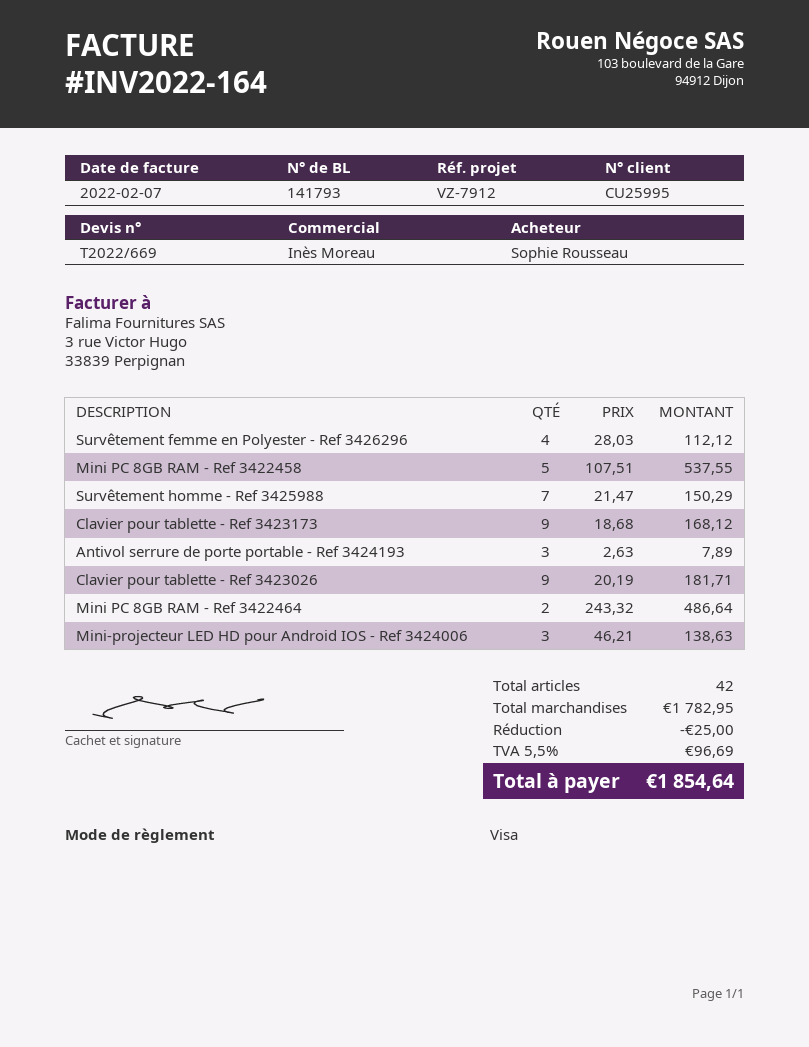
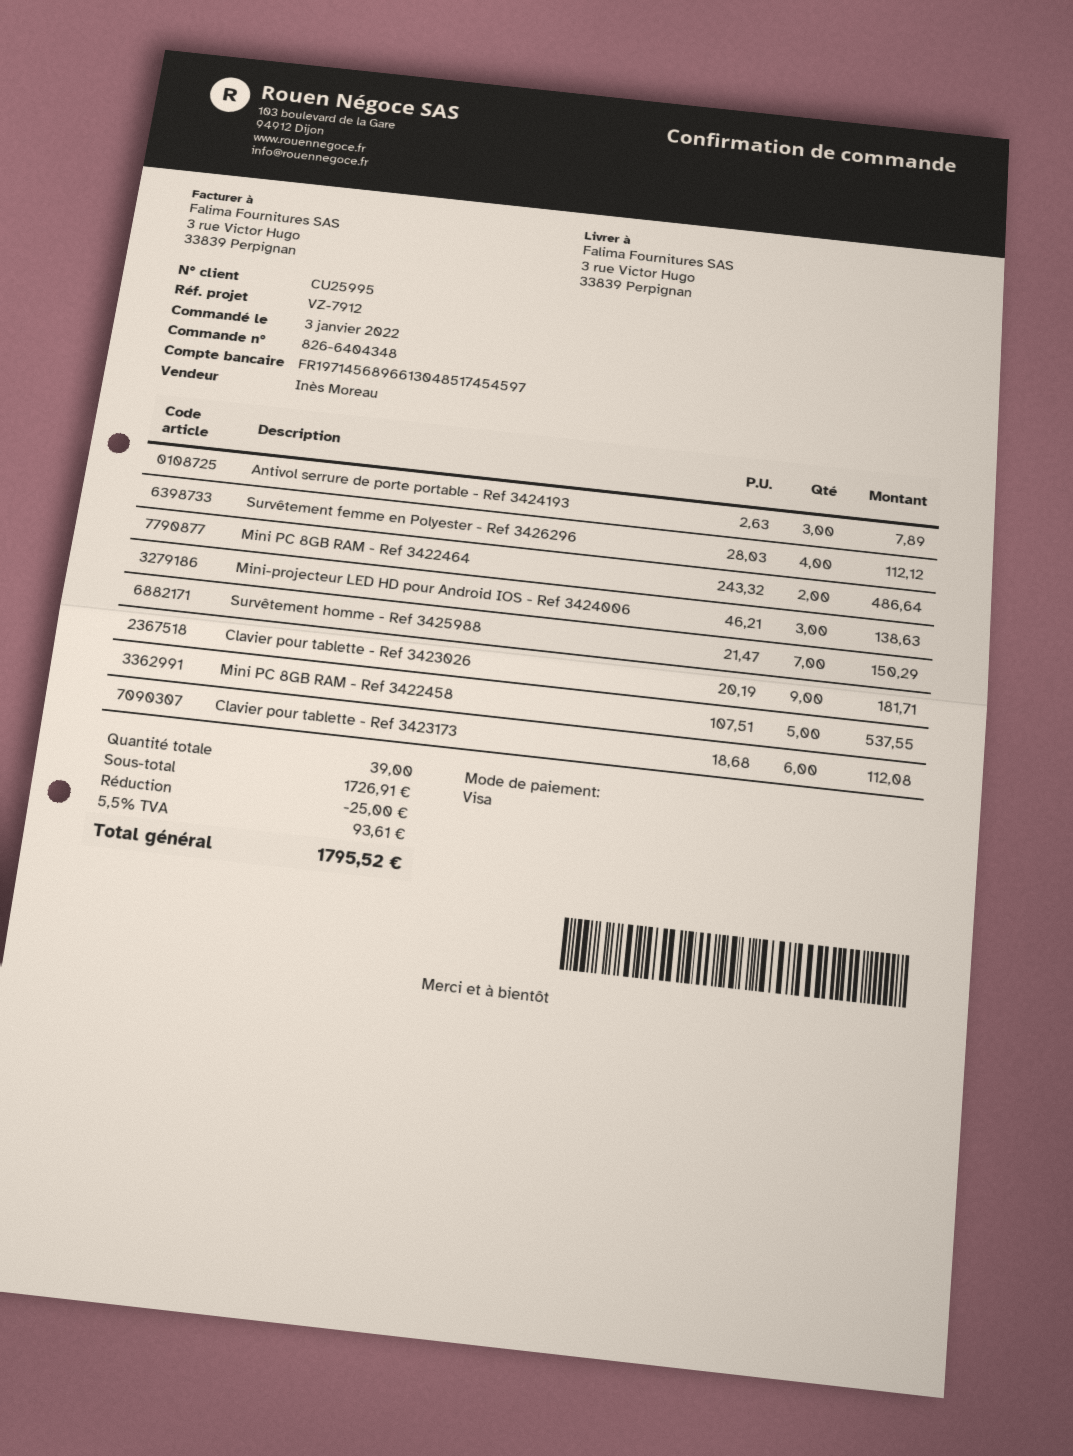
Clavier pour tablette - Ref 3423173: 9 x 18.68 = 168.12 -> 6 x 18.68 = 112.08
total quantity: 42 -> 39
subtotal: 1782.95 -> 1726.91
tax: 5.5% = 96.69 -> 5.5% = 93.61
total: 1854.64 -> 1795.52

